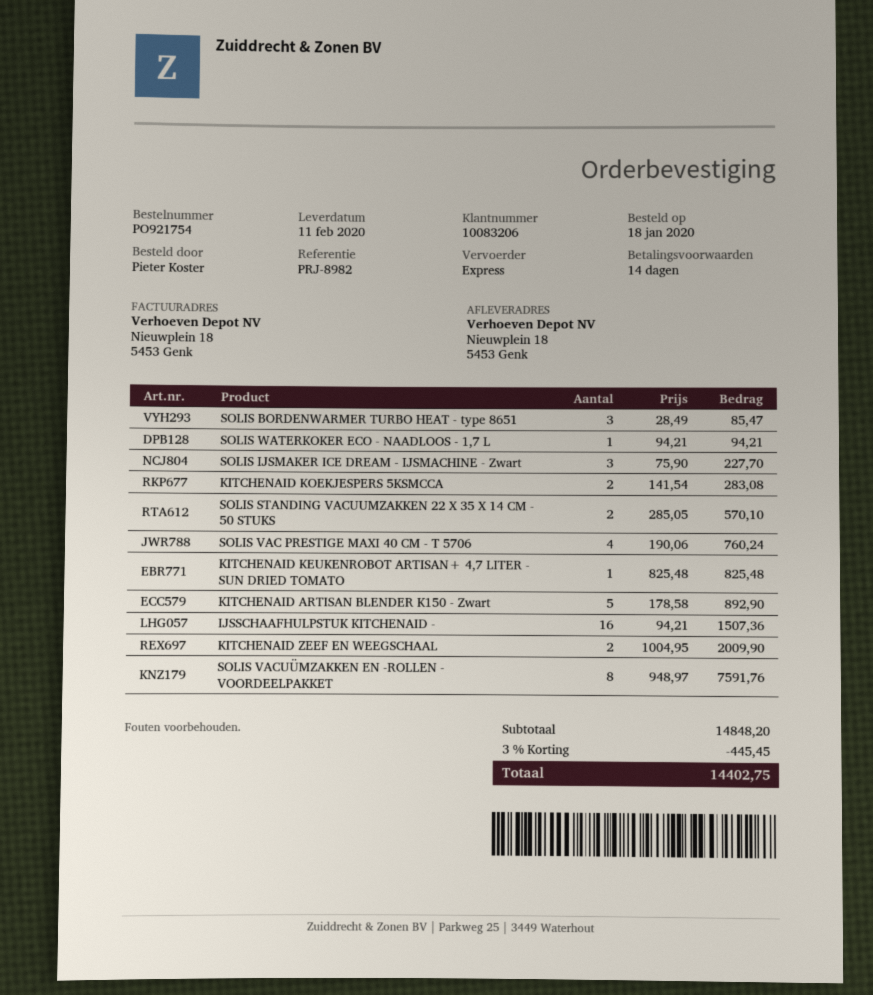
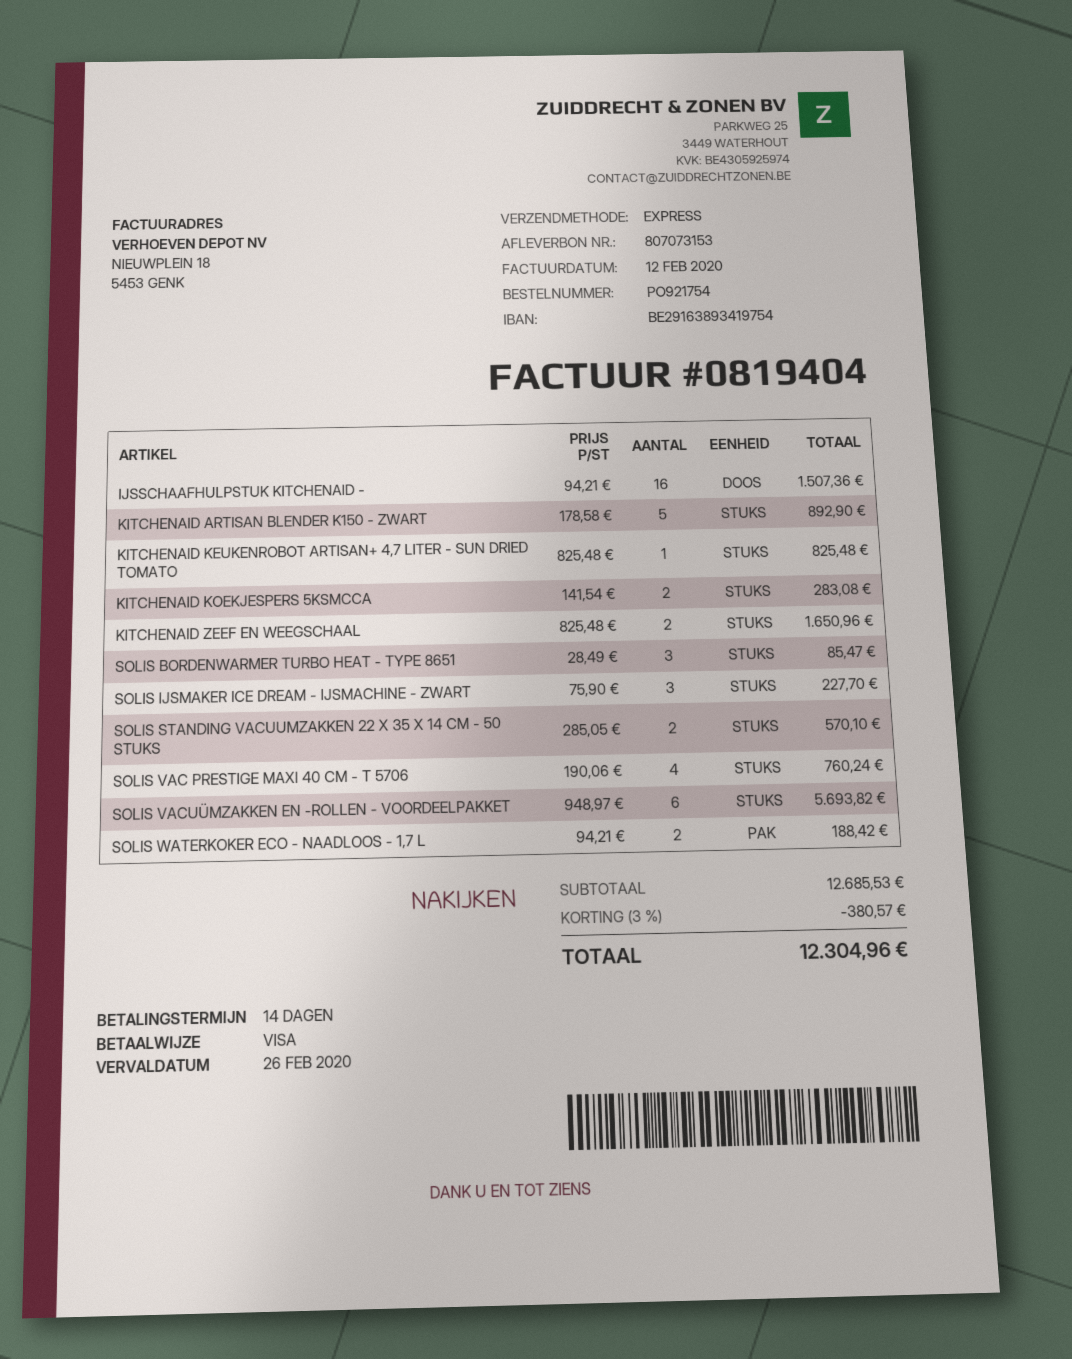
SOLIS WATERKOKER ECO - NAADLOOS - 1,7 L: 1 x 94.21 = 94.21 -> 2 x 94.21 = 188.42
KITCHENAID ZEEF EN WEEGSCHAAL: 2 x 1004.95 = 2009.90 -> 2 x 825.48 = 1650.96
SOLIS VACUÜMZAKKEN EN -ROLLEN - VOORDEELPAKKET: 8 x 948.97 = 7591.76 -> 6 x 948.97 = 5693.82
subtotal: 14848.20 -> 12685.53
discount: 3% = 445.45 -> 3% = 380.57
total: 14402.75 -> 12304.96

